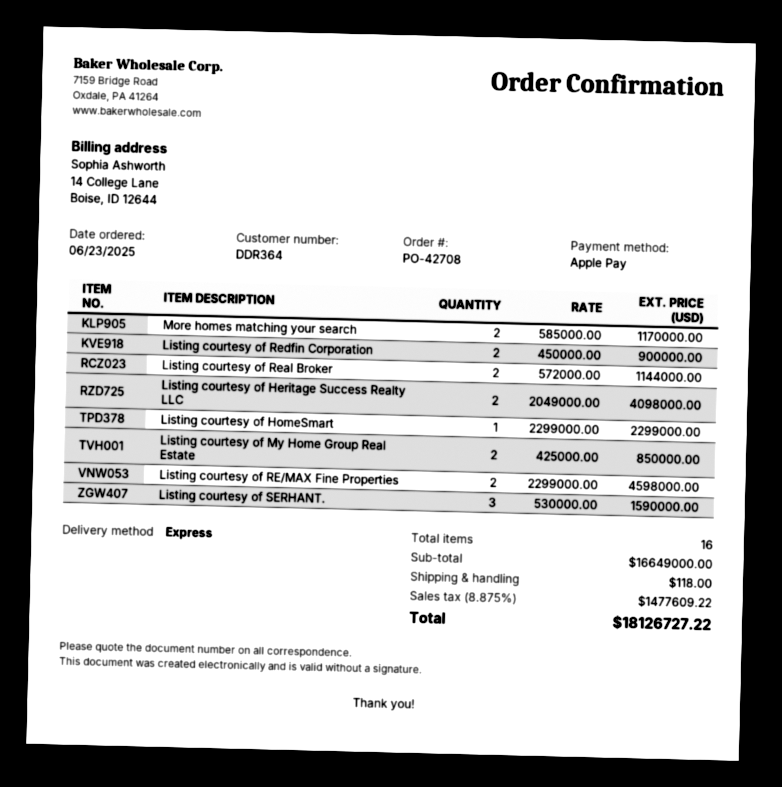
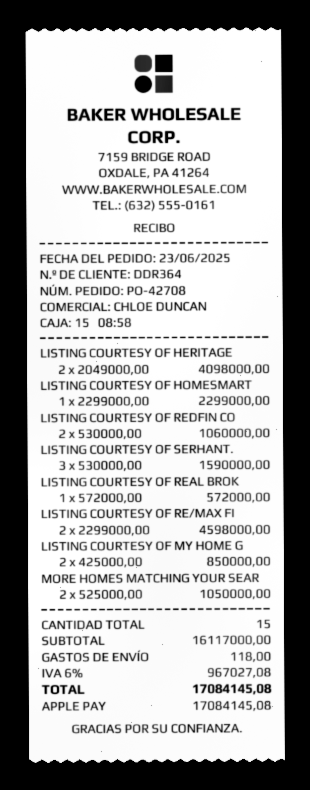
More homes matching your search: 2 x 585000.00 = 1170000.00 -> 2 x 525000.00 = 1050000.00
Listing courtesy of Redfin Corporation: 2 x 450000.00 = 900000.00 -> 2 x 530000.00 = 1060000.00
Listing courtesy of Real Broker: 2 x 572000.00 = 1144000.00 -> 1 x 572000.00 = 572000.00
total quantity: 16 -> 15
subtotal: 16649000.00 -> 16117000.00
tax: 8.875% = 1477609.22 -> 6% = 967027.08
total: 18126727.22 -> 17084145.08

